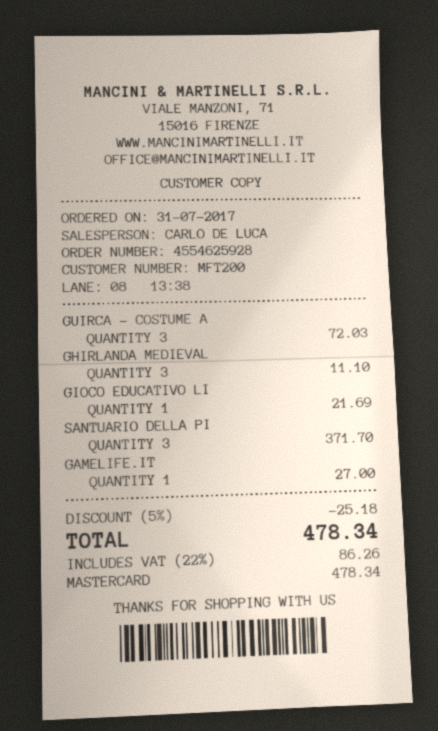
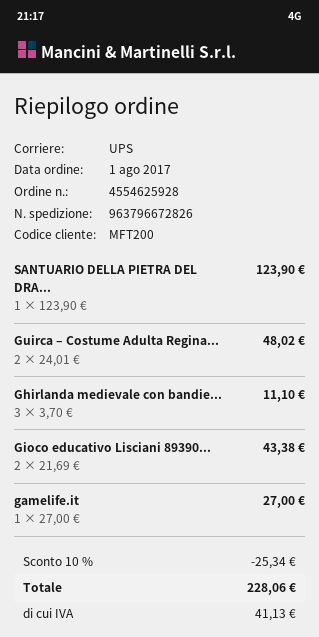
order date: 2017-07-31 -> 2017-08-01
GUIRCA – COSTUME A: 3 for 72.03 -> 2 for 48.02
GIOCO EDUCATIVO LI: 1 for 21.69 -> 2 for 43.38
SANTUARIO DELLA PI: 3 for 371.70 -> 1 for 123.90
discount: 5% = 25.18 -> 10% = 25.34
tax: 86.26 -> 41.13
total: 478.34 -> 228.06

